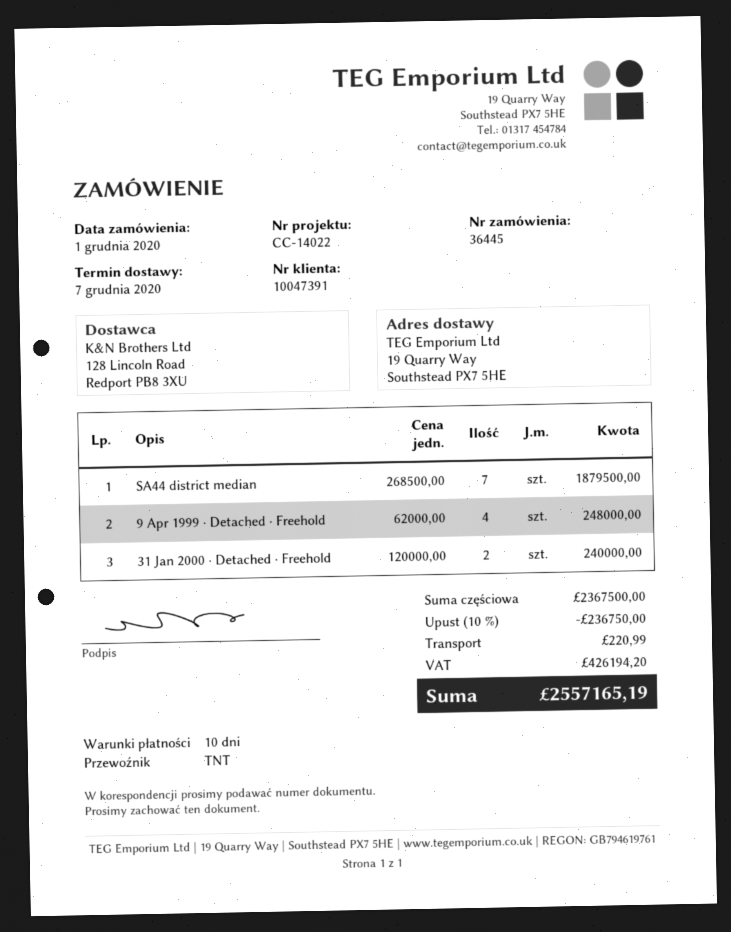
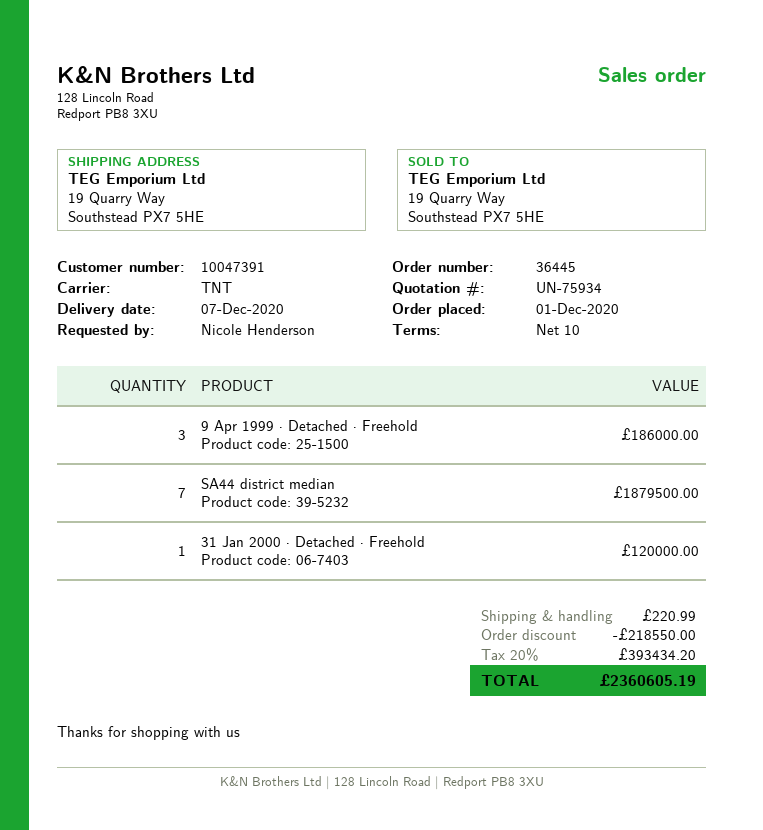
9 Apr 1999 · Detached · Freehold: 4 for 248000.00 -> 3 for 186000.00
31 Jan 2000 · Detached · Freehold: 2 for 240000.00 -> 1 for 120000.00
discount: 236750.00 -> 218550.00
tax: 426194.20 -> 393434.20
total: 2557165.19 -> 2360605.19

